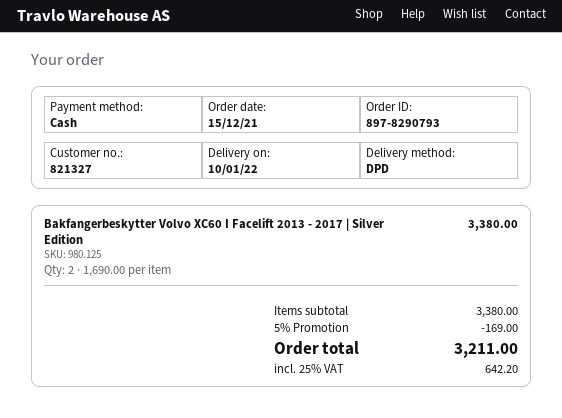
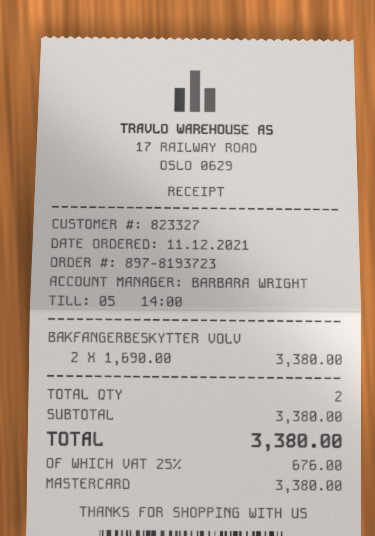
order number: 897-8290793 -> 897-8193723
order date: 2021-12-15 -> 2021-12-11
customer number: 821327 -> 823327
payment method: cash -> Mastercard
discount: 5% = 169.00 -> none
tax: 25% = 642.20 -> 25% = 676.00
total: 3211.00 -> 3380.00

